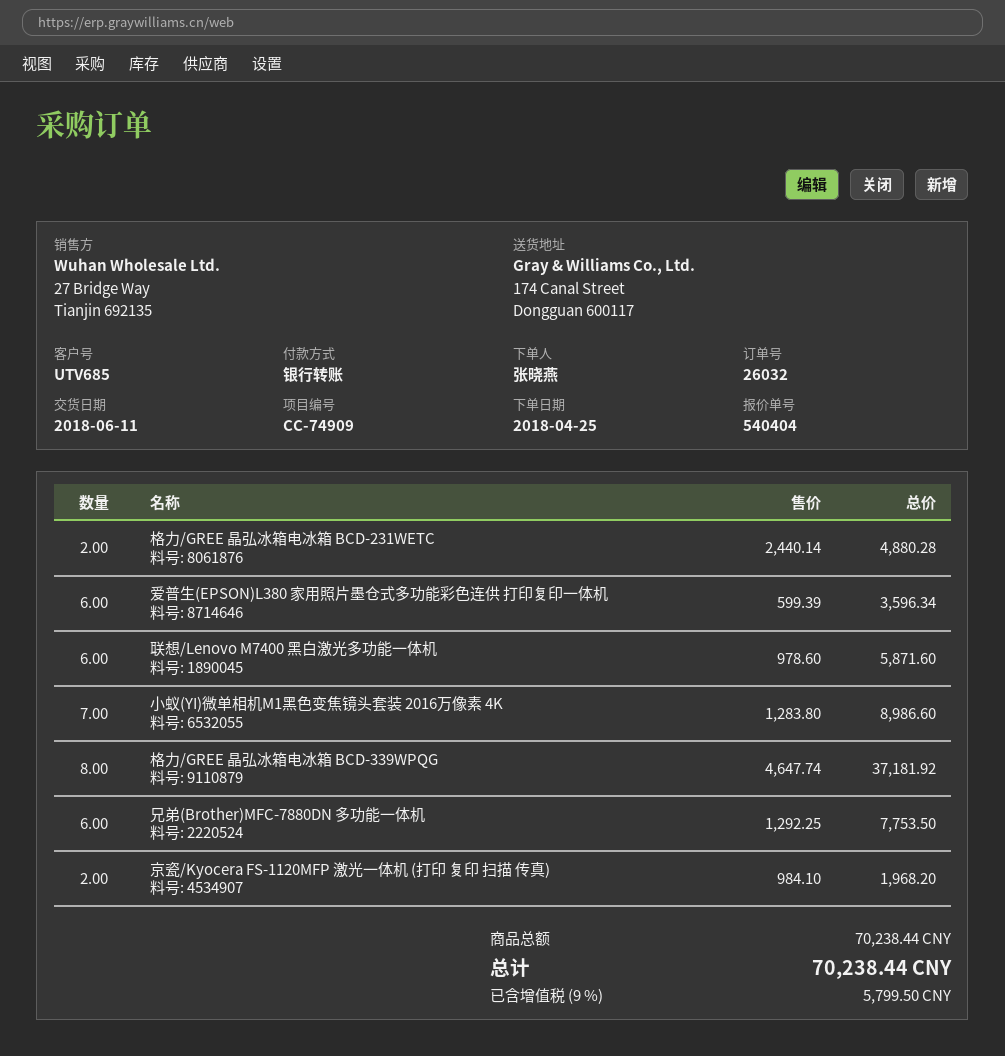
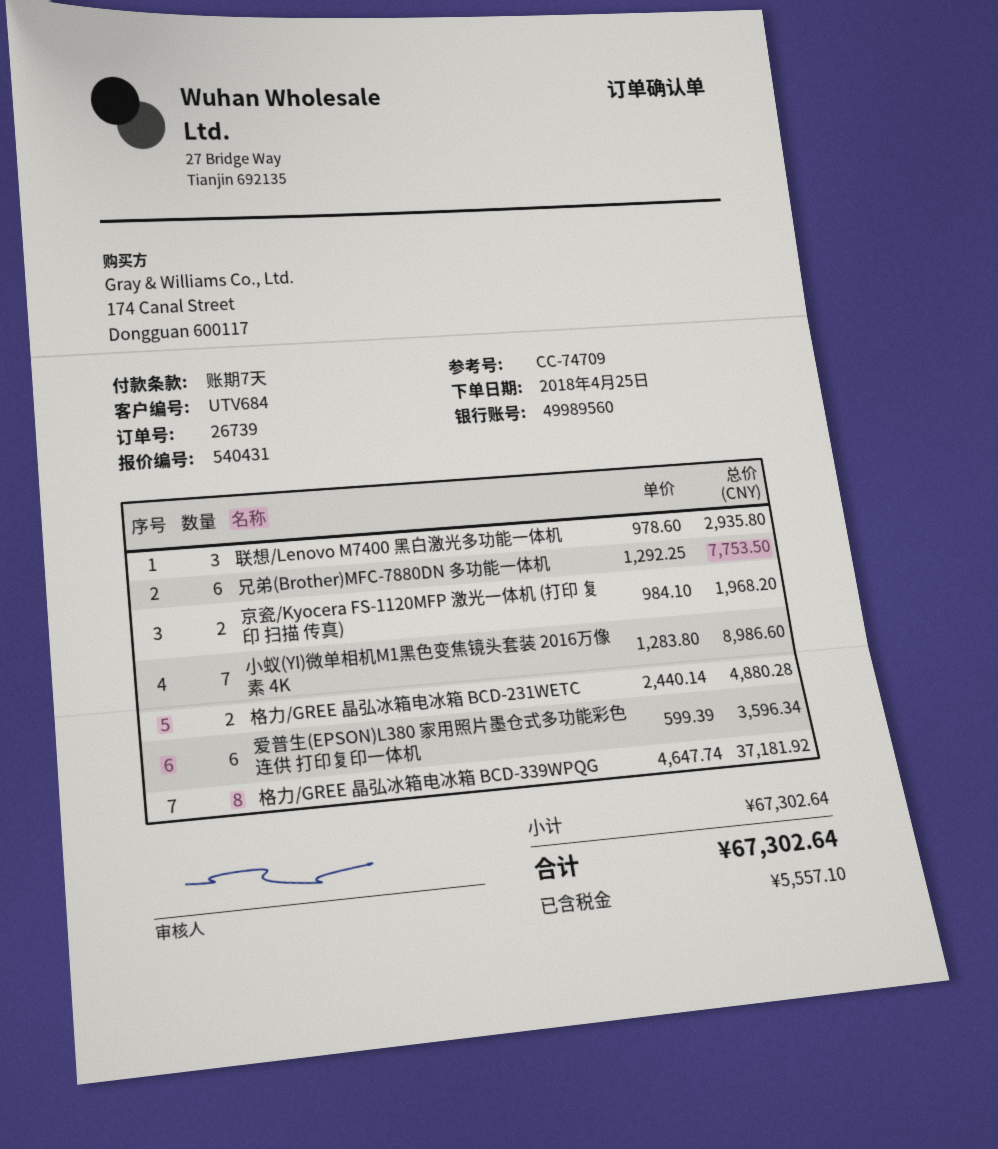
quote number: 540404 -> 540431
order number: 26032 -> 26739
customer number: UTV685 -> UTV684
reference: CC-74909 -> CC-74709
联想/Lenovo M7400 黑白激光多功能一体机: 6 x 978.60 = 5871.60 -> 3 x 978.60 = 2935.80
subtotal: 70238.44 -> 67302.64
tax: 5799.50 -> 5557.10
total: 70238.44 -> 67302.64

